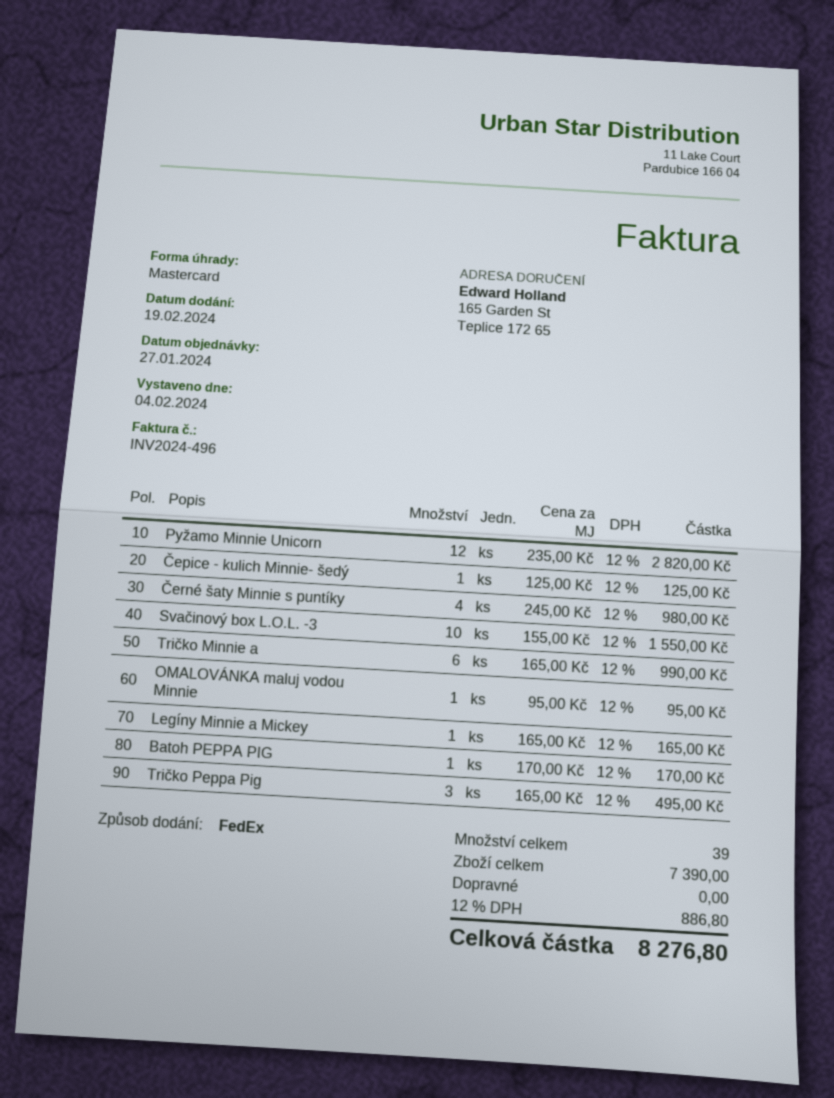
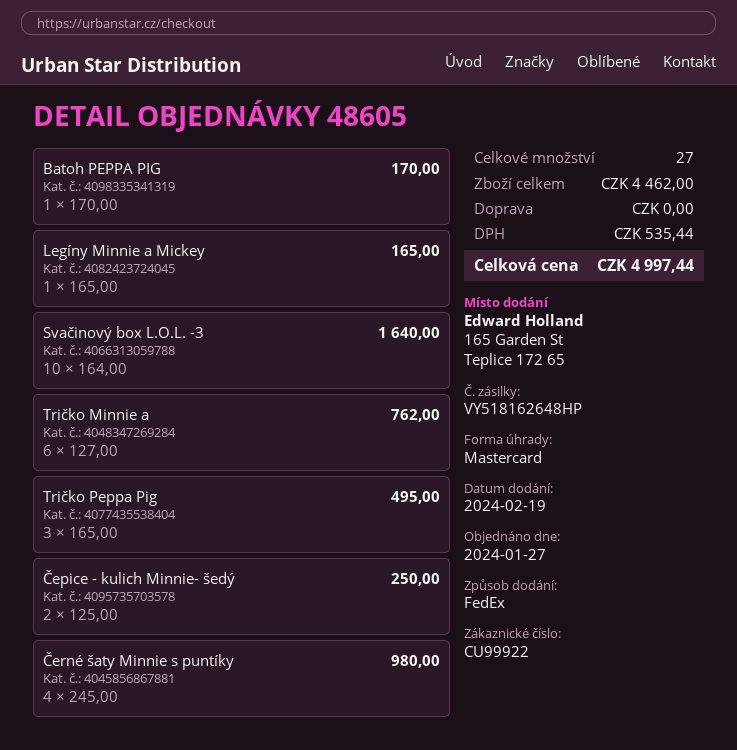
Pyžamo Minnie Unicorn: 12 x 235.00 = 2820.00 -> none
Čepice - kulich Minnie- šedý: 1 x 125.00 = 125.00 -> 2 x 125.00 = 250.00
Svačinový box L.O.L. -3: 10 x 155.00 = 1550.00 -> 10 x 164.00 = 1640.00
Tričko Minnie a: 6 x 165.00 = 990.00 -> 6 x 127.00 = 762.00
OMALOVÁNKA maluj vodou Minnie: 1 x 95.00 = 95.00 -> none
total quantity: 39 -> 27
subtotal: 7390.00 -> 4462.00
tax: 886.80 -> 535.44
total: 8276.80 -> 4997.44

